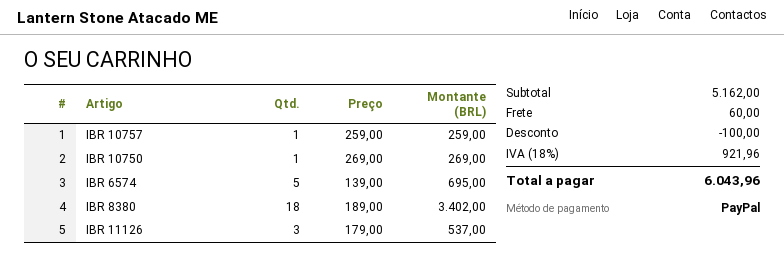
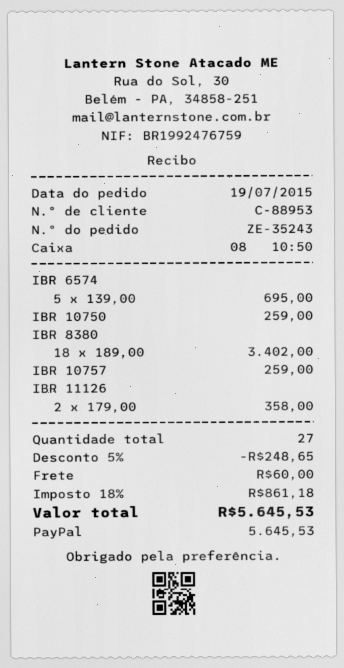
IBR 10750: 1 x 269.00 = 269.00 -> 1 x 259.00 = 259.00
IBR 11126: 3 x 179.00 = 537.00 -> 2 x 179.00 = 358.00
discount: 100.00 -> 248.65
tax: 18% = 921.96 -> 18% = 861.18
total: 6043.96 -> 5645.53

